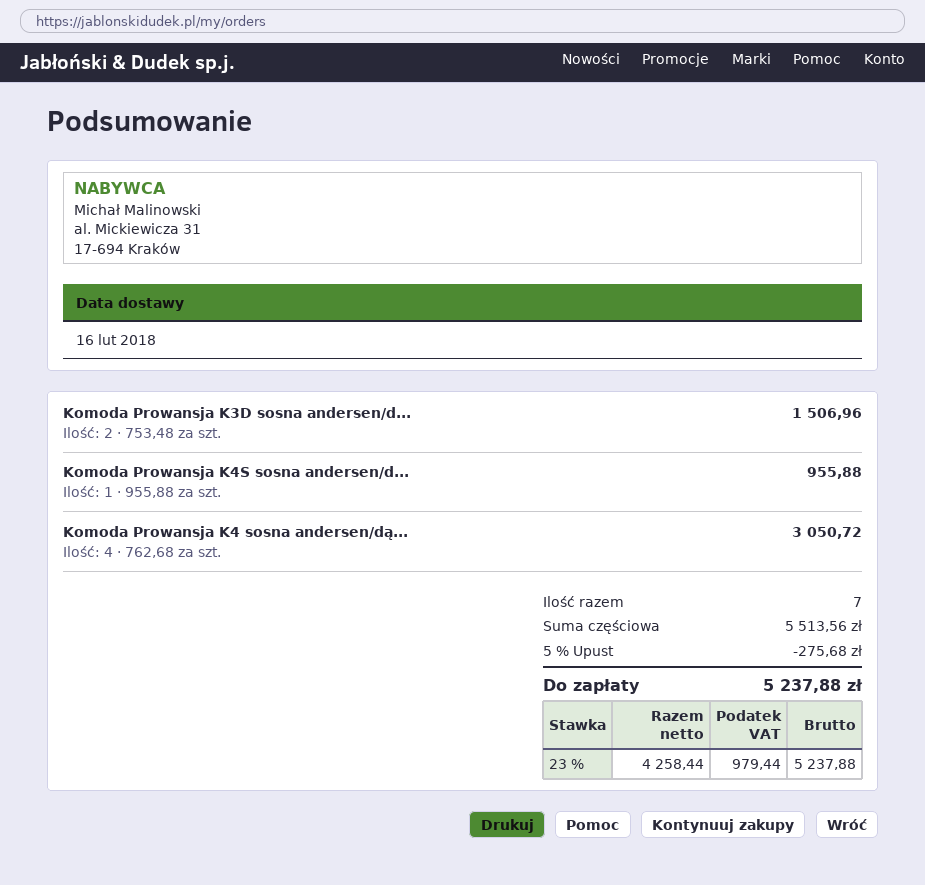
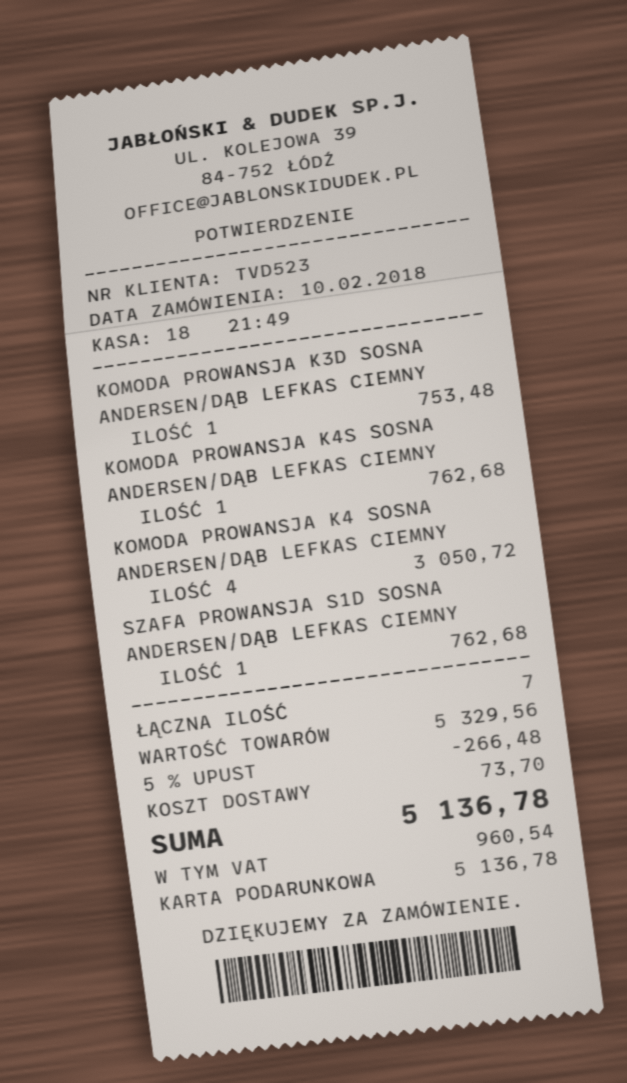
Komoda Prowansja K3D sosna andersen/d...: 2 for 1506.96 -> 1 for 753.48
Komoda Prowansja K4S sosna andersen/d...: 1 for 955.88 -> 1 for 762.68
SZAFA PROWANSJA S1D SOSNA ANDERSEN/DĄB LEFKAS CIEMNY: none -> 1 for 762.68
subtotal: 5513.56 -> 5329.56
discount: 5% = 275.68 -> 5% = 266.48
shipping: none -> 73.70
tax: 979.44 -> 960.54
total: 5237.88 -> 5136.78

